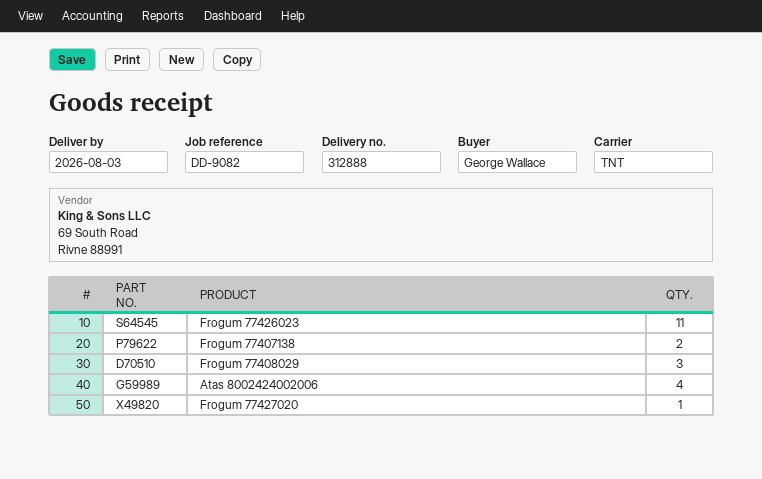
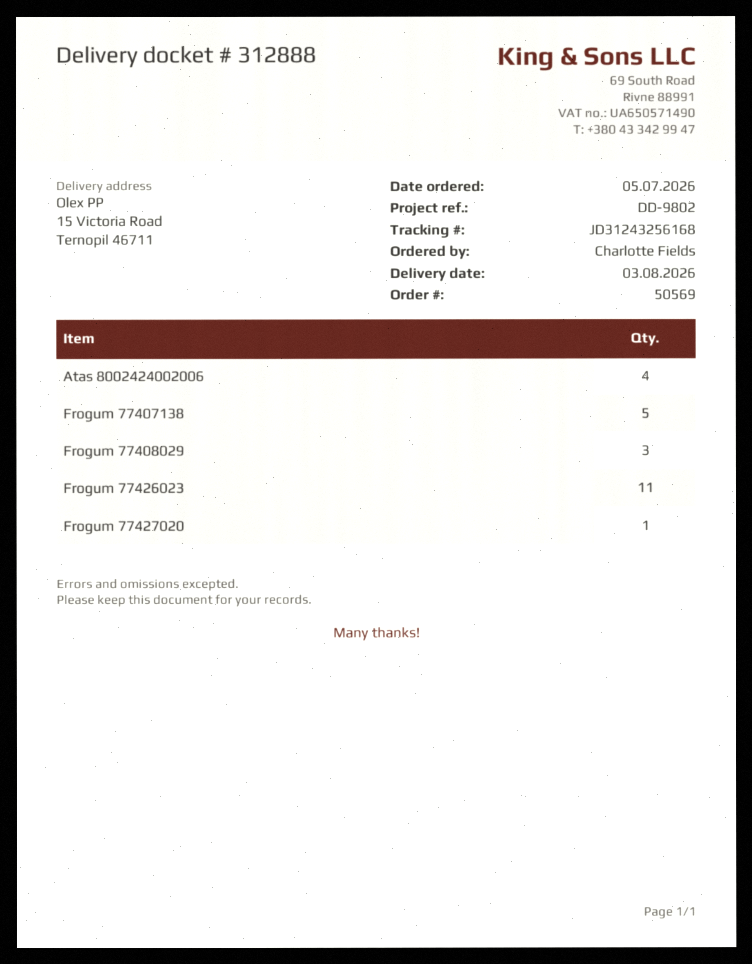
reference: DD-9082 -> DD-9802
ordered by: George Wallace -> Charlotte Fields
Frogum 77407138: 2 -> 5

